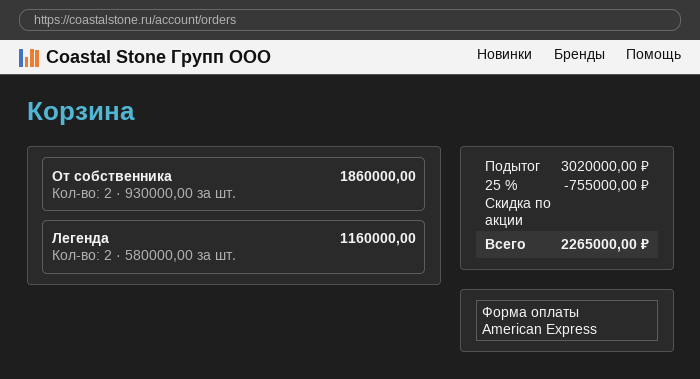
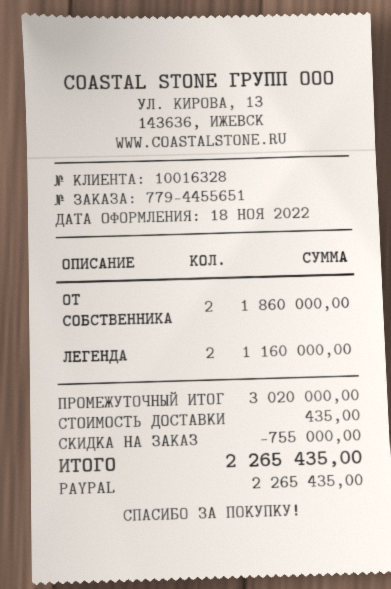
payment method: American Express -> PayPal
shipping: none -> 435.00
total: 2265000.00 -> 2265435.00

